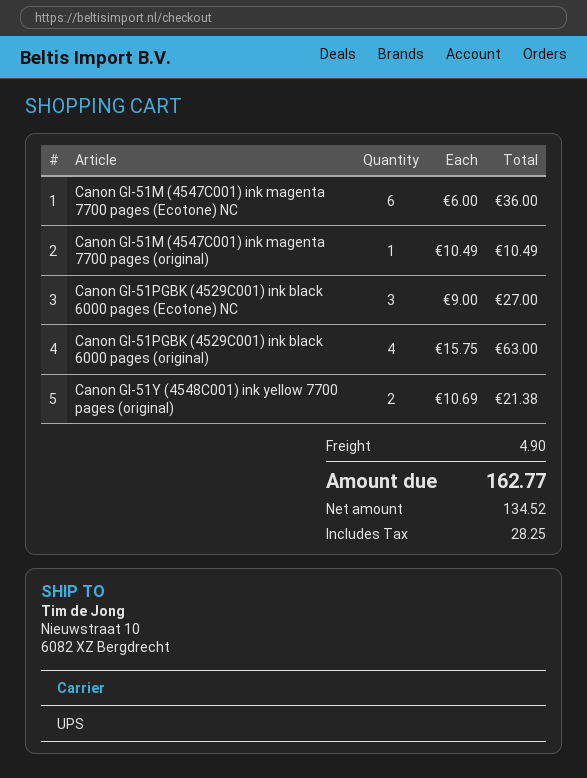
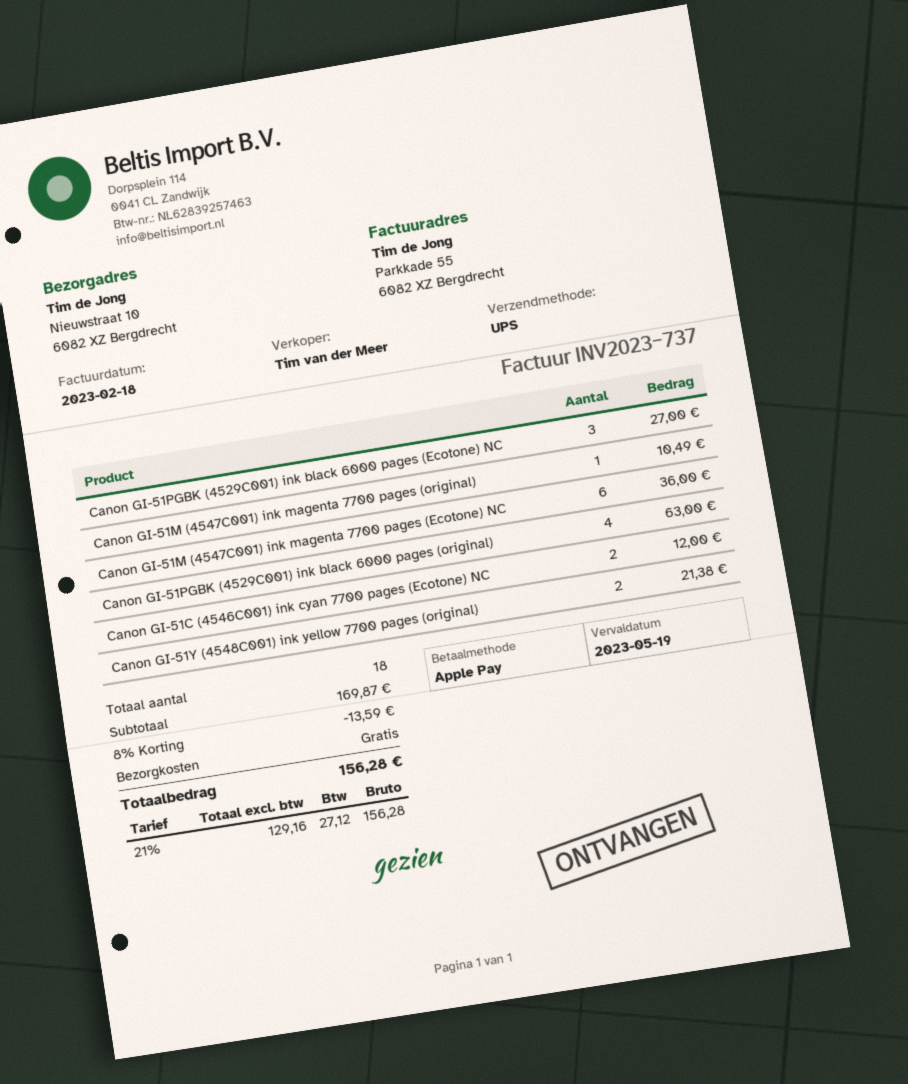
Canon GI-51C (4546C001) ink cyan 7700 pages (Ecotone) NC: none -> 2 for 12.00
discount: none -> 8% = 13.59
shipping: 4.90 -> 0.00
net: 134.52 -> 129.16
tax: 28.25 -> 27.12
total: 162.77 -> 156.28

